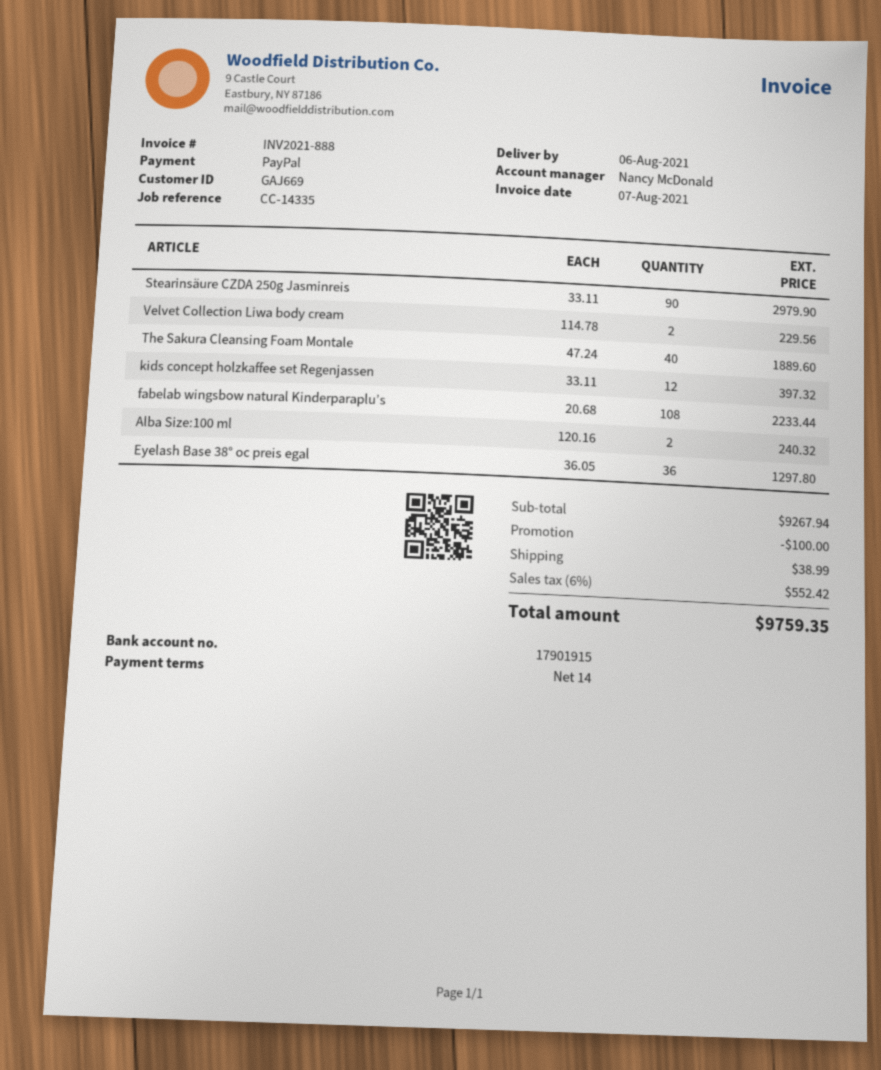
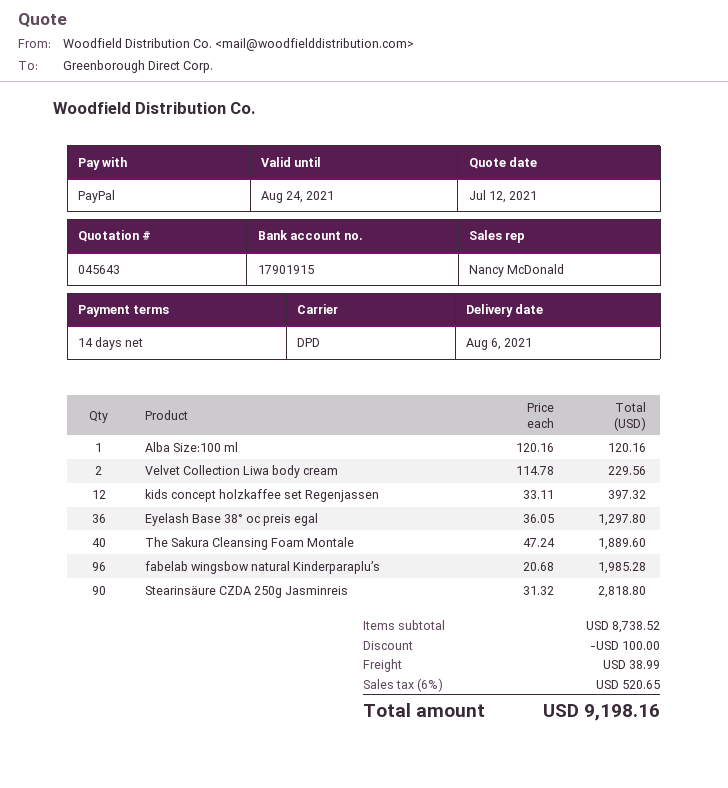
Stearinsäure CZDA 250g Jasminreis: 90 x 33.11 = 2979.90 -> 90 x 31.32 = 2818.80
fabelab wingsbow natural Kinderparaplu’s: 108 x 20.68 = 2233.44 -> 96 x 20.68 = 1985.28
Alba Size:100 ml: 2 x 120.16 = 240.32 -> 1 x 120.16 = 120.16
subtotal: 9267.94 -> 8738.52
tax: 6% = 552.42 -> 6% = 520.65
total: 9759.35 -> 9198.16

